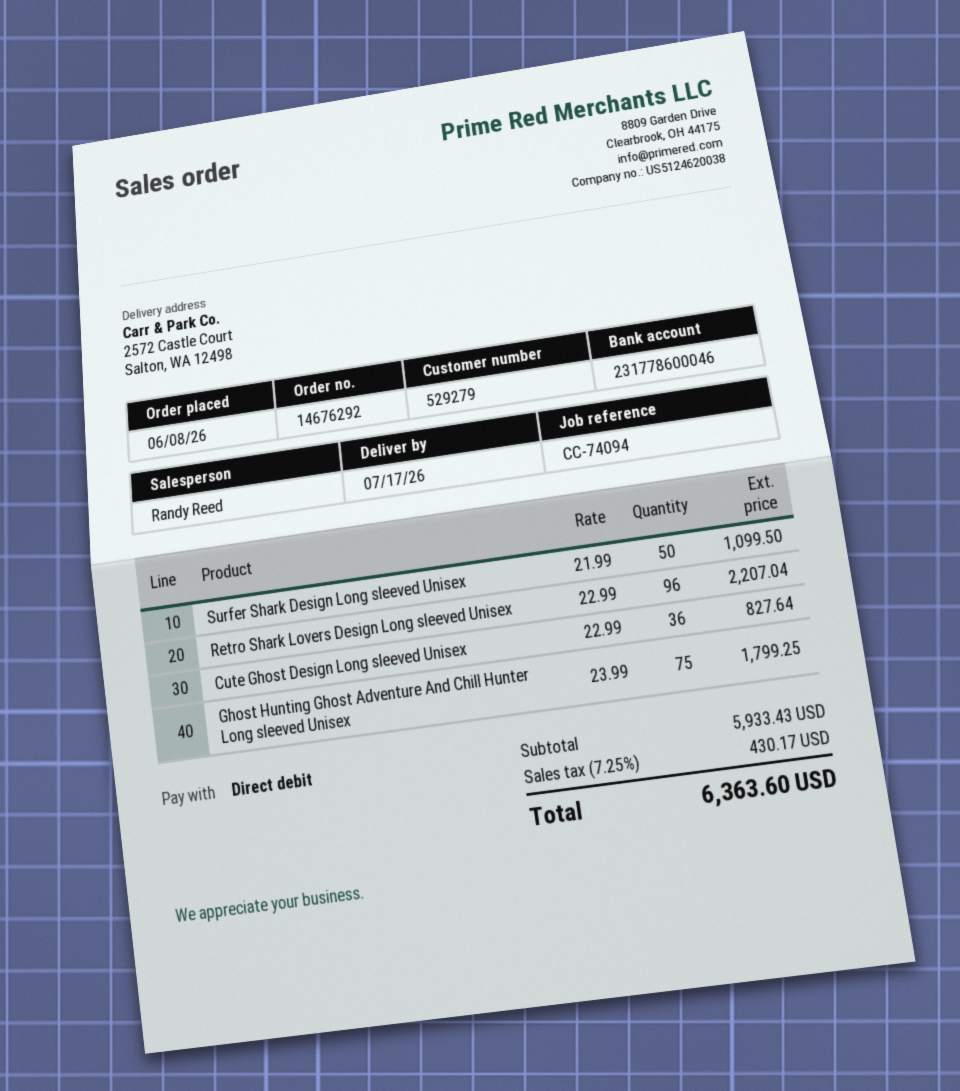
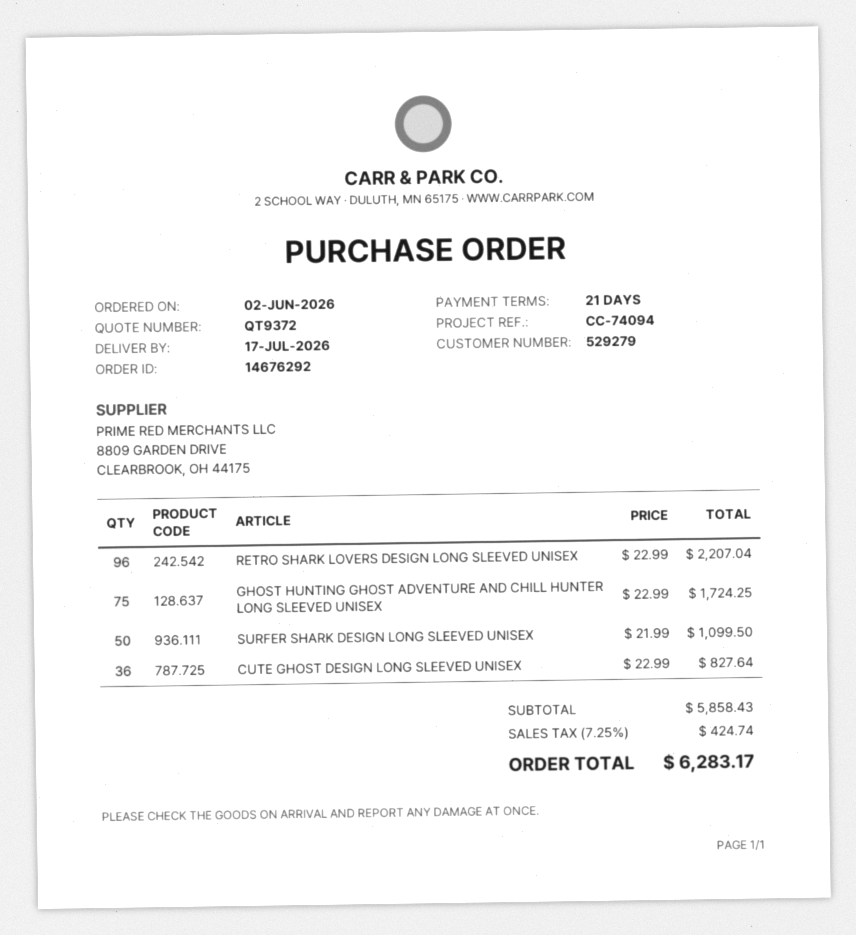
order date: 2026-06-08 -> 2026-06-02
Ghost Hunting Ghost Adventure And Chill Hunter Long sleeved Unisex: 75 x 23.99 = 1799.25 -> 75 x 22.99 = 1724.25
subtotal: 5933.43 -> 5858.43
tax: 7.25% = 430.17 -> 7.25% = 424.74
total: 6363.60 -> 6283.17

